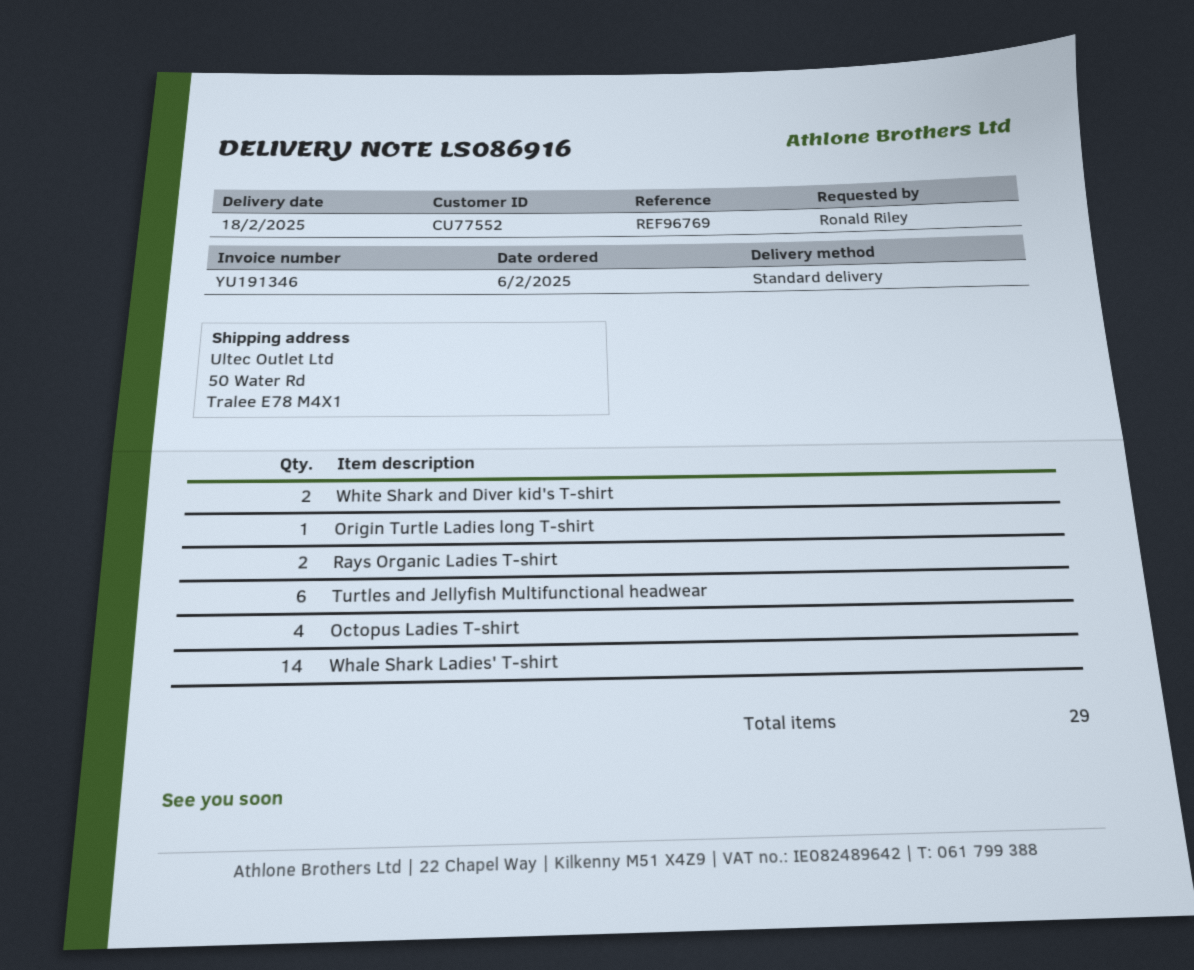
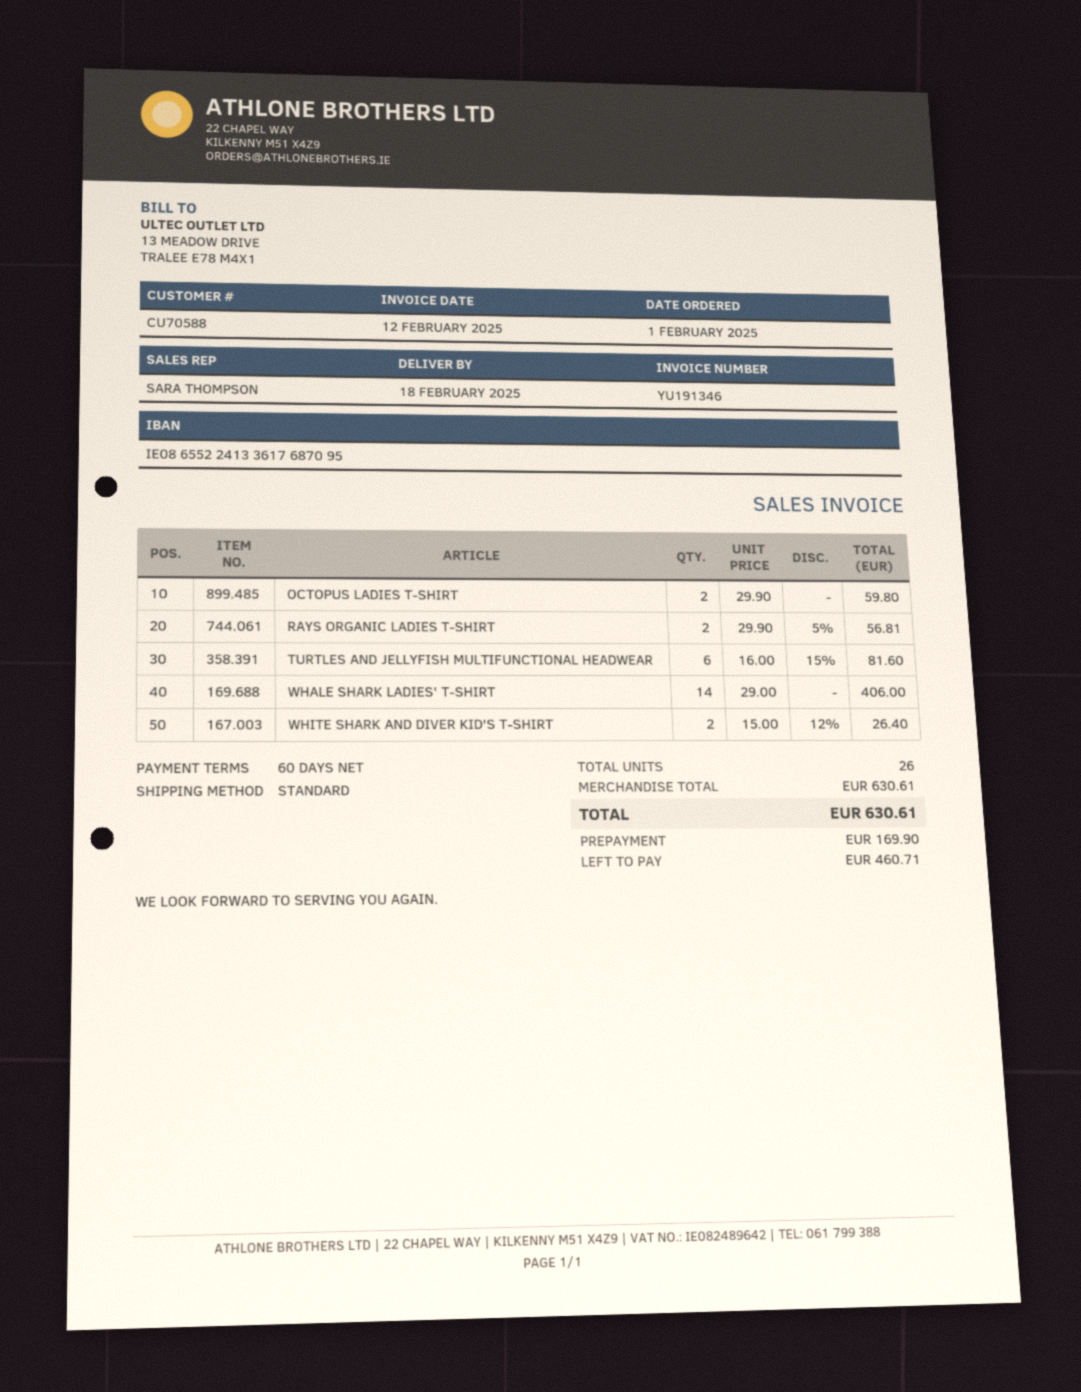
order date: 2025-02-06 -> 2025-02-01
customer number: CU77552 -> CU70588
Origin Turtle Ladies long T-shirt: 1 -> none
Octopus Ladies T-shirt: 4 -> 2
total quantity: 29 -> 26

